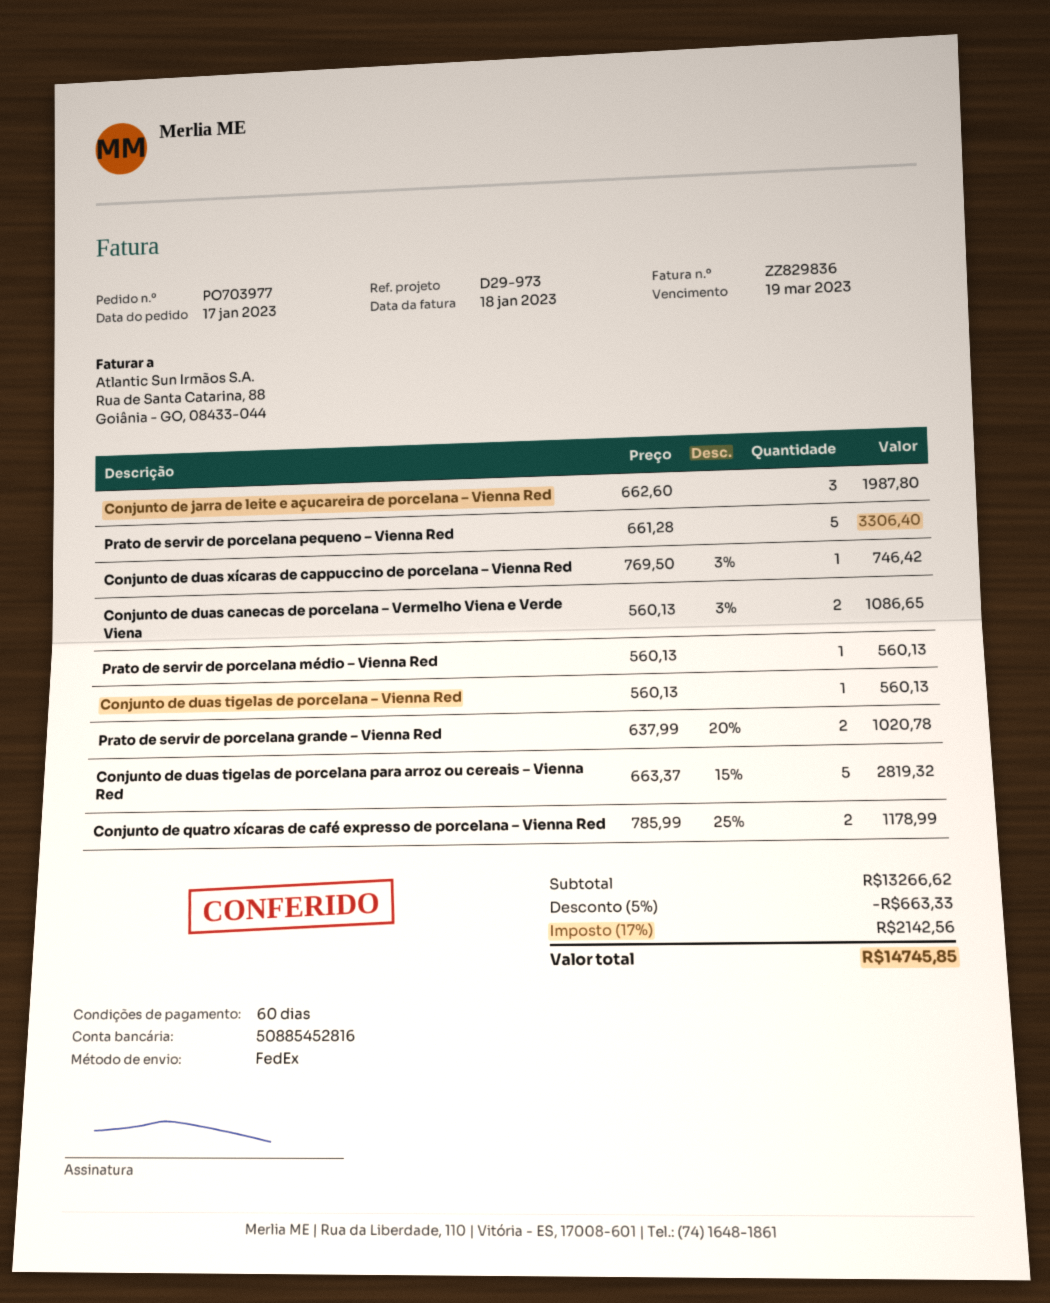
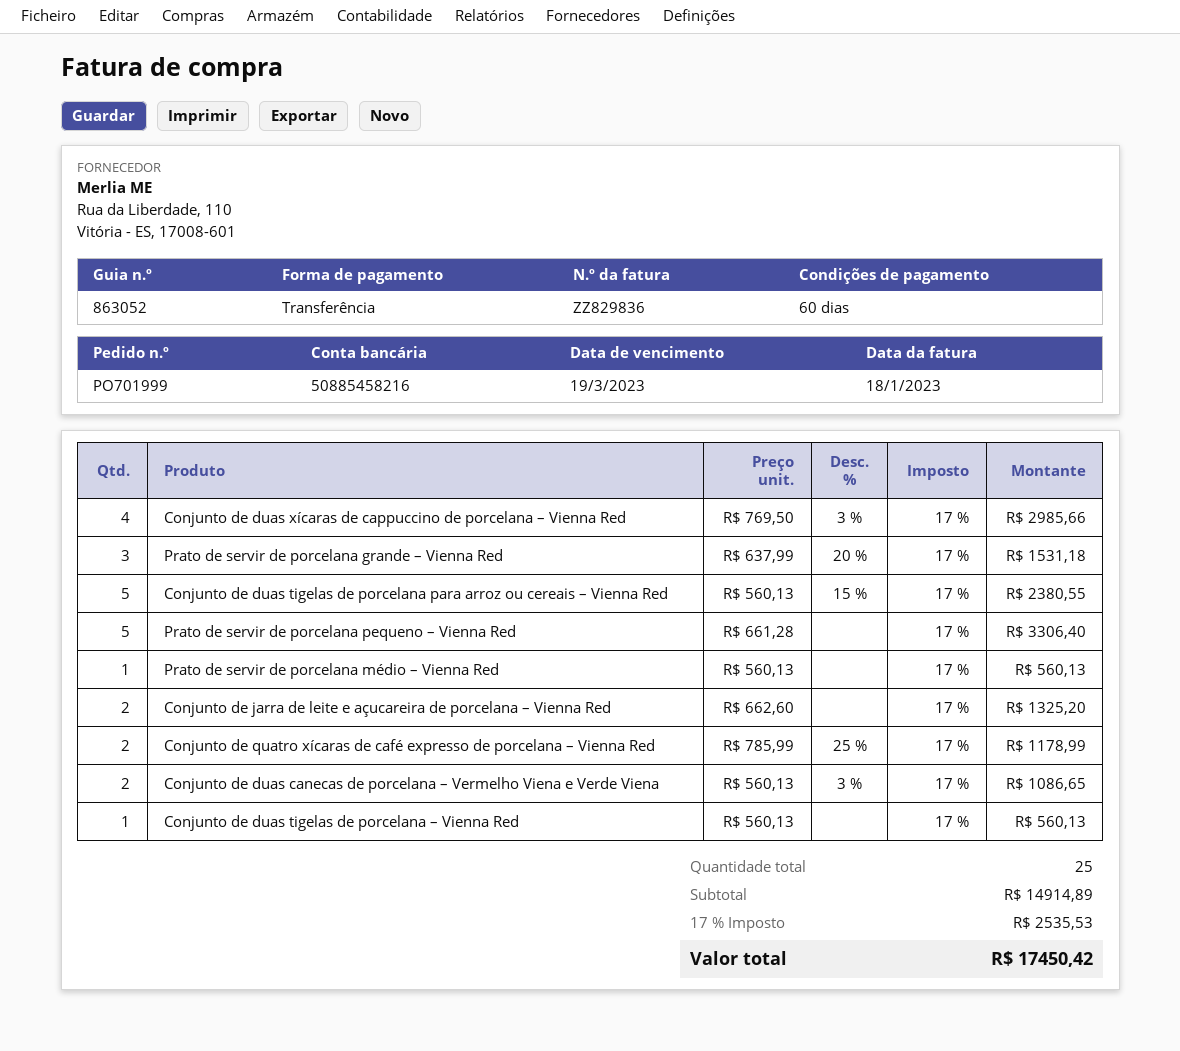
order number: PO703977 -> PO701999
bank account: 50885452816 -> 50885458216
Conjunto de jarra de leite e açucareira de porcelana – Vienna Red: 3 x 662.60 = 1987.80 -> 2 x 662.60 = 1325.20
Conjunto de duas xícaras de cappuccino de porcelana – Vienna Red: 1 x 769.50 - 3% = 746.42 -> 4 x 769.50 - 3% = 2985.66
Prato de servir de porcelana grande – Vienna Red: 2 x 637.99 - 20% = 1020.78 -> 3 x 637.99 - 20% = 1531.18
Conjunto de duas tigelas de porcelana para arroz ou cereais – Vienna Red: 5 x 663.37 - 15% = 2819.32 -> 5 x 560.13 - 15% = 2380.55
subtotal: 13266.62 -> 14914.89
discount: 5% = 663.33 -> none
tax: 17% = 2142.56 -> 17% = 2535.53
total: 14745.85 -> 17450.42

